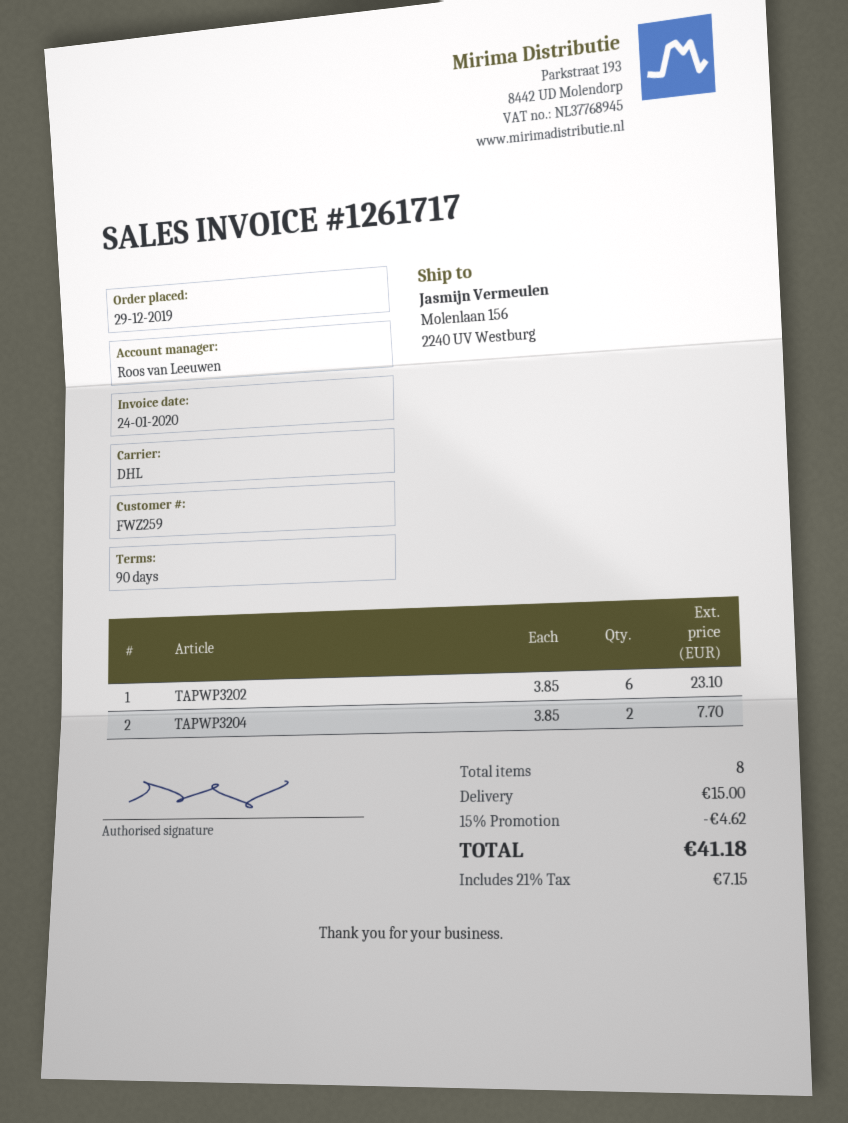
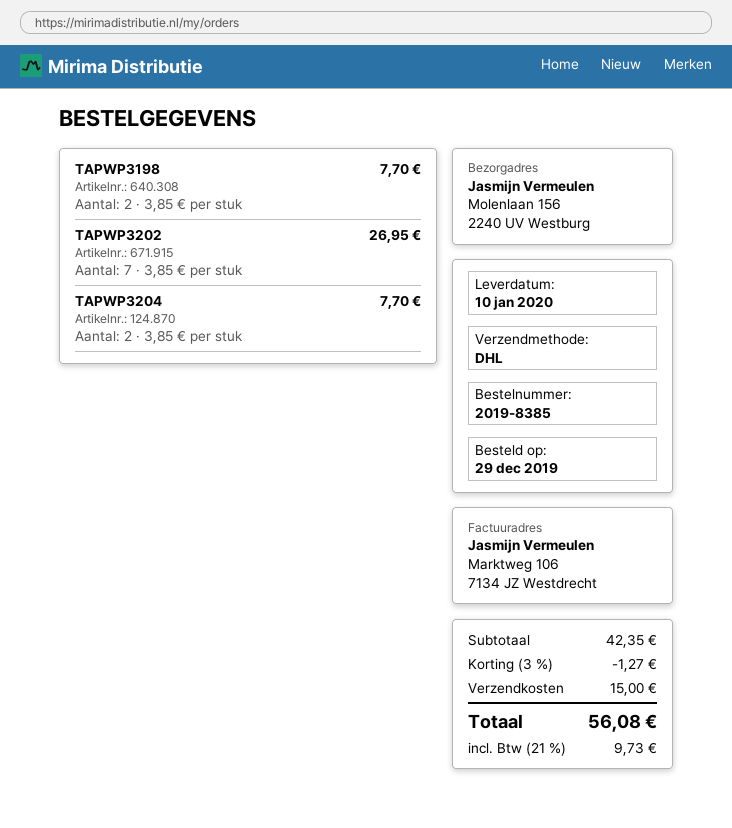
TAPWP3202: 6 x 3.85 = 23.10 -> 7 x 3.85 = 26.95
TAPWP3198: none -> 2 x 3.85 = 7.70
discount: 15% = 4.62 -> 3% = 1.27
tax: 21% = 7.15 -> 21% = 9.73
total: 41.18 -> 56.08

